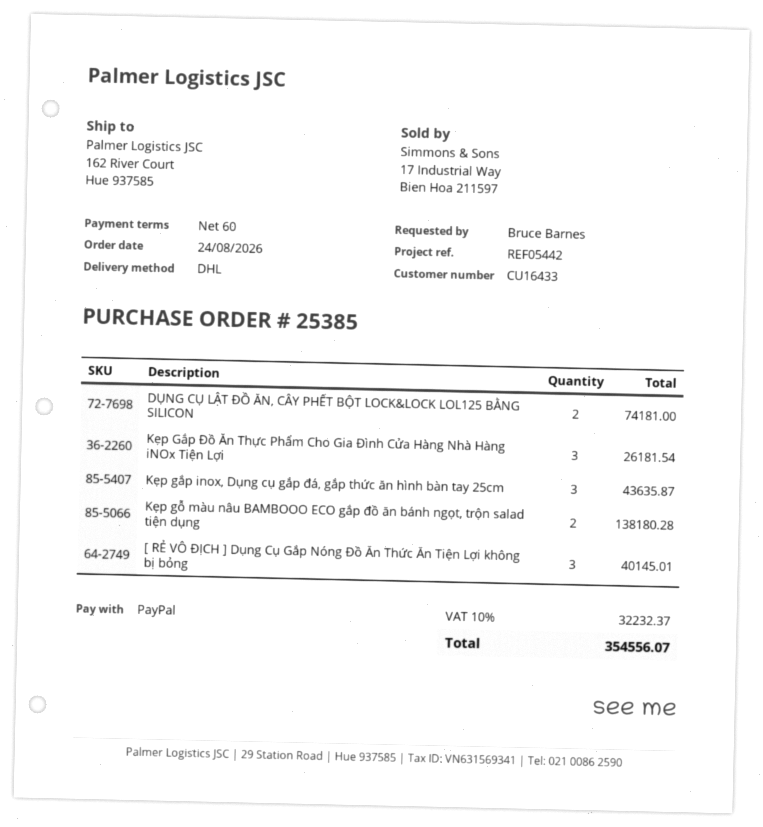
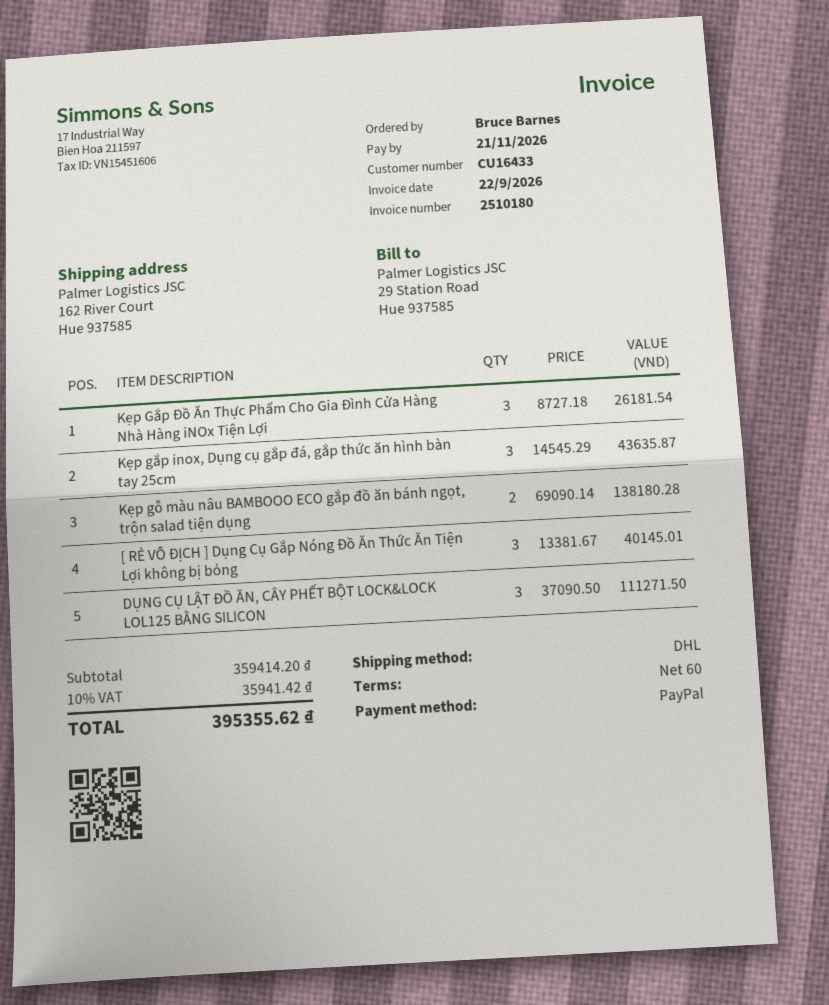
DỤNG CỤ LẬT ĐỒ ĂN, CÂY PHẾT BỘT LOCK&LOCK LOL125 BẰNG SILICON: 2 for 74181.00 -> 3 for 111271.50
tax: 10% = 32232.37 -> 10% = 35941.42
total: 354556.07 -> 395355.62

